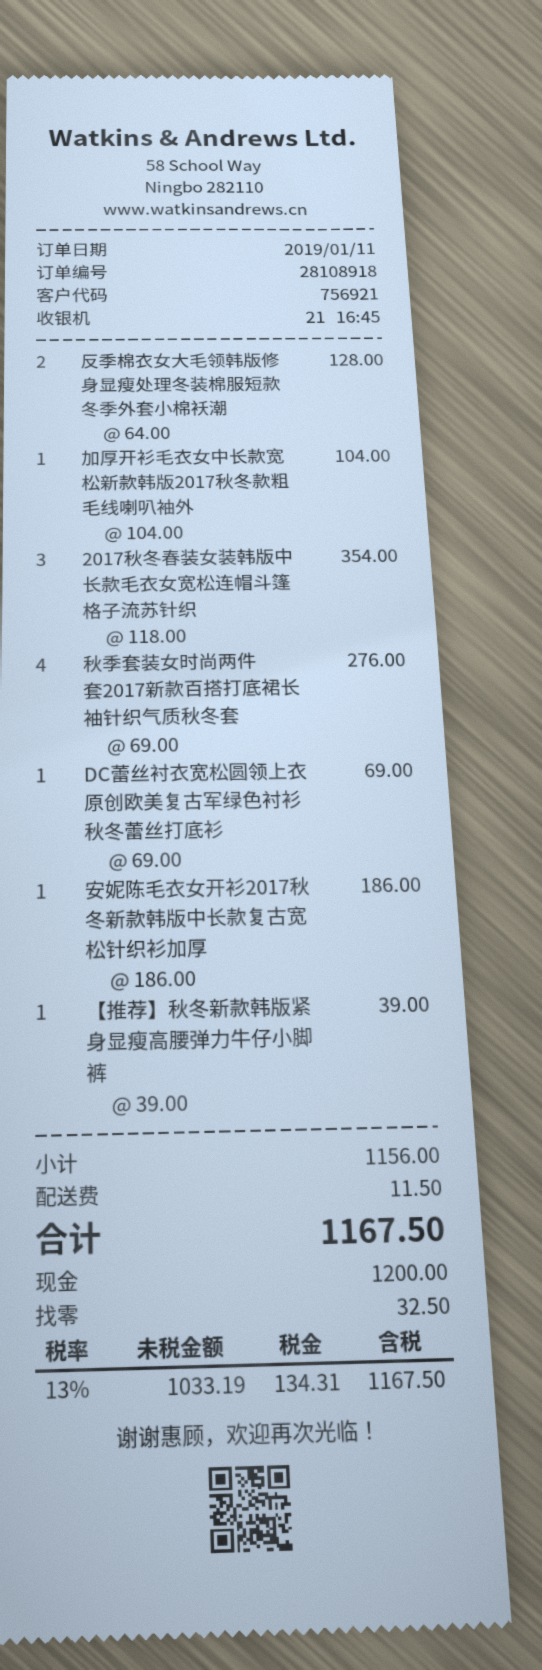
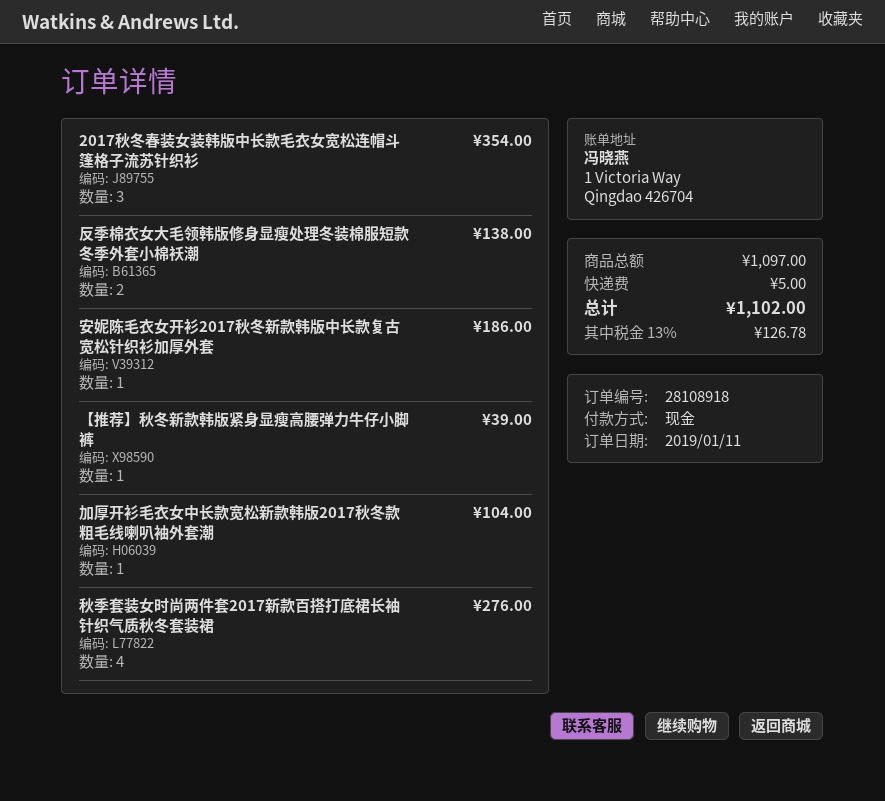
反季棉衣女大毛领韩版修身显瘦处理冬装棉服短款冬季外套小棉袄潮: 2 for 128.00 -> 2 for 138.00
DC蕾丝衬衣宽松圆领上衣原创欧美复古军绿色衬衫秋冬蕾丝打底衫: 1 for 69.00 -> none
subtotal: 1156.00 -> 1097.00
shipping: 11.50 -> 5.00
tax: 13% = 134.31 -> 13% = 126.78
total: 1167.50 -> 1102.00

